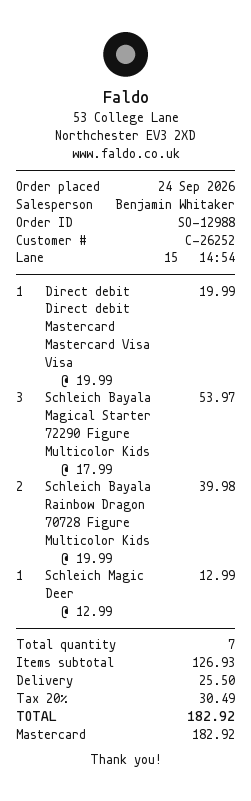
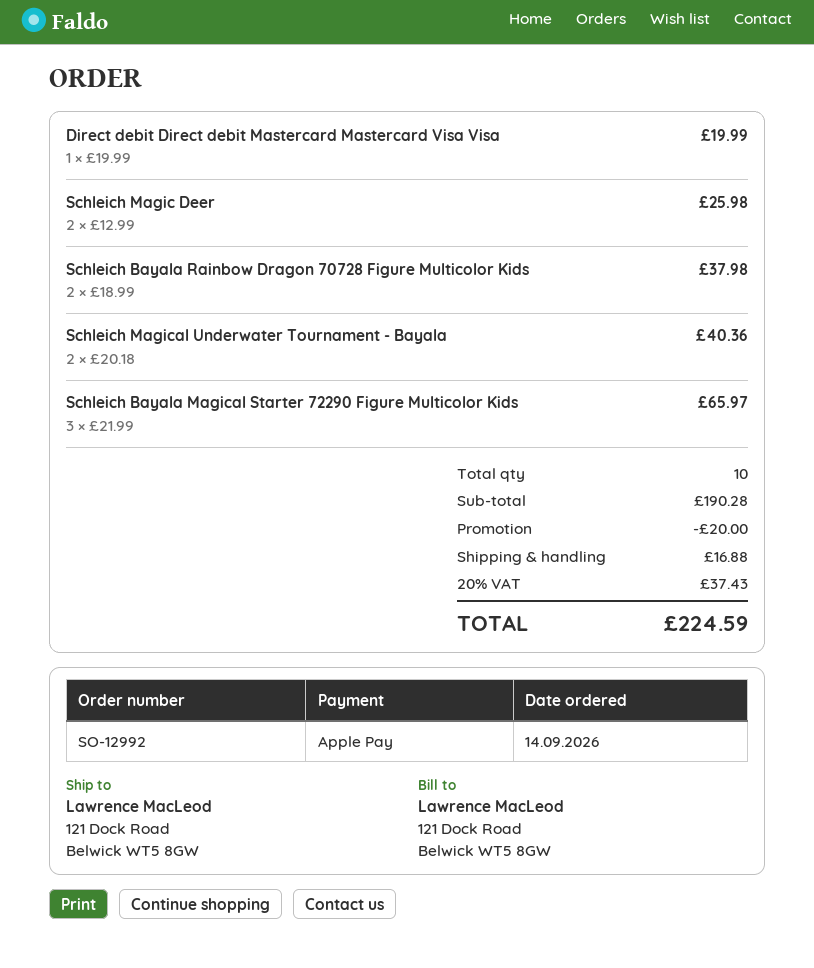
order number: SO-12988 -> SO-12992
order date: 2026-09-24 -> 2026-09-14
payment method: Mastercard -> Apple Pay
Schleich Bayala Magical Starter 72290 Figure Multicolor Kids: 3 x 17.99 = 53.97 -> 3 x 21.99 = 65.97
Schleich Bayala Rainbow Dragon 70728 Figure Multicolor Kids: 2 x 19.99 = 39.98 -> 2 x 18.99 = 37.98
Schleich Magic Deer: 1 x 12.99 = 12.99 -> 2 x 12.99 = 25.98
Schleich Magical Underwater Tournament - Bayala: none -> 2 x 20.18 = 40.36
total quantity: 7 -> 10
subtotal: 126.93 -> 190.28
discount: none -> 20.00
shipping: 25.50 -> 16.88
tax: 20% = 30.49 -> 20% = 37.43
total: 182.92 -> 224.59

